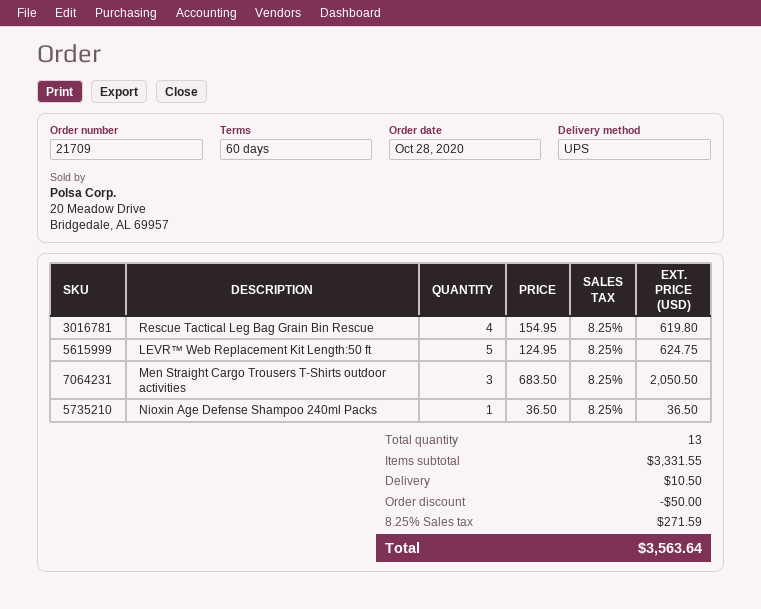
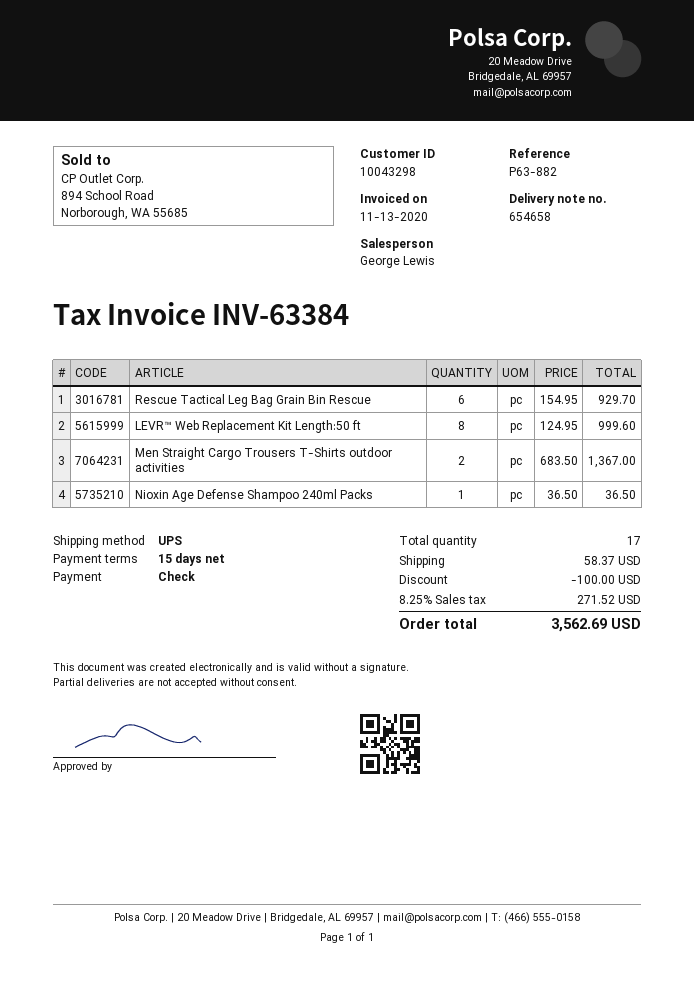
payment terms: 60 days -> 15 days
Rescue Tactical Leg Bag Grain Bin Rescue: 4 x 154.95 = 619.80 -> 6 x 154.95 = 929.70
LEVR™ Web Replacement Kit Length:50 ft: 5 x 124.95 = 624.75 -> 8 x 124.95 = 999.60
Men Straight Cargo Trousers T-Shirts outdoor activities: 3 x 683.50 = 2050.50 -> 2 x 683.50 = 1367.00
total quantity: 13 -> 17
discount: 50.00 -> 100.00
shipping: 10.50 -> 58.37
tax: 8.25% = 271.59 -> 8.25% = 271.52
total: 3563.64 -> 3562.69

